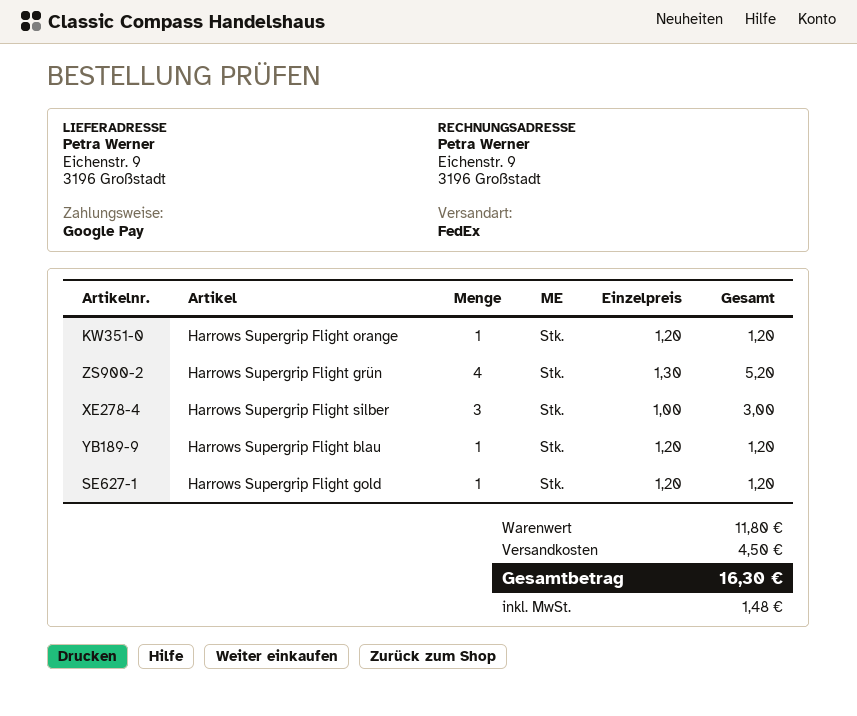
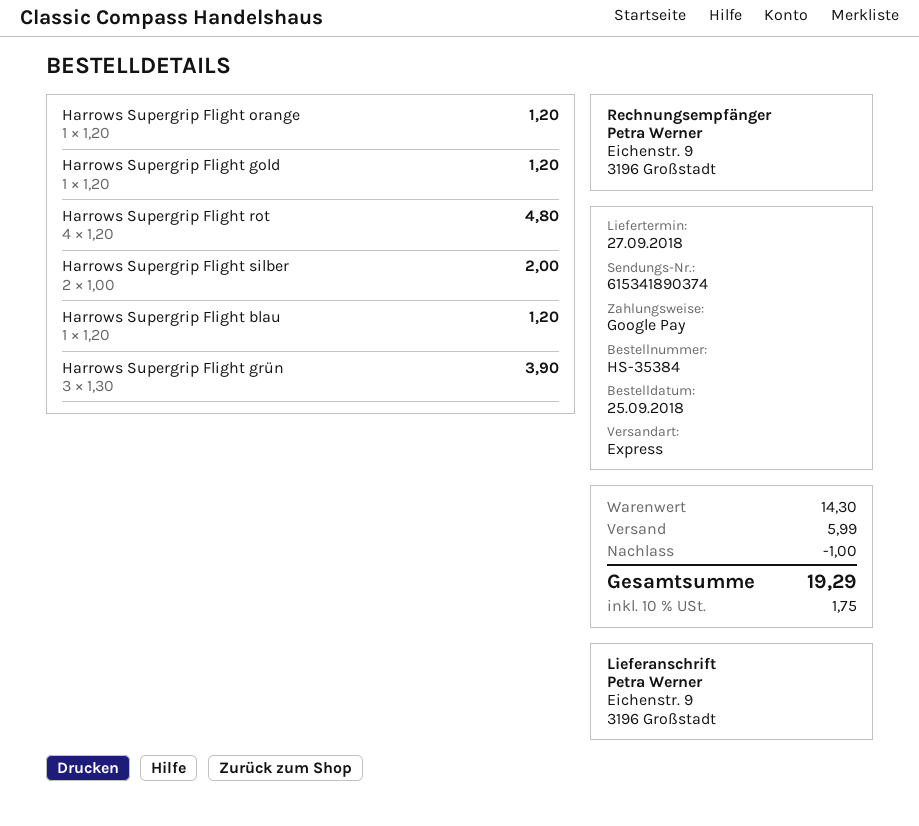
shipping method: FedEx -> express
Harrows Supergrip Flight grün: 4 x 1.30 = 5.20 -> 3 x 1.30 = 3.90
Harrows Supergrip Flight silber: 3 x 1.00 = 3.00 -> 2 x 1.00 = 2.00
Harrows Supergrip Flight rot: none -> 4 x 1.20 = 4.80
subtotal: 11.80 -> 14.30
discount: none -> 1.00
shipping: 4.50 -> 5.99
tax: 1.48 -> 1.75
total: 16.30 -> 19.29

